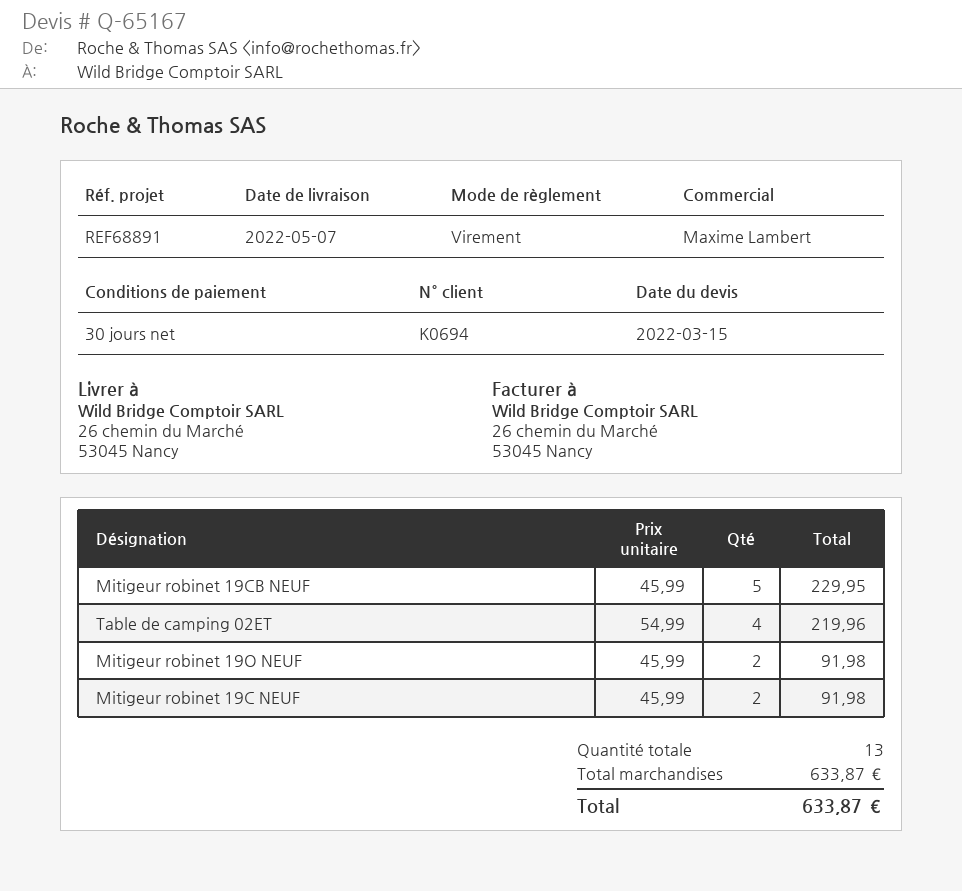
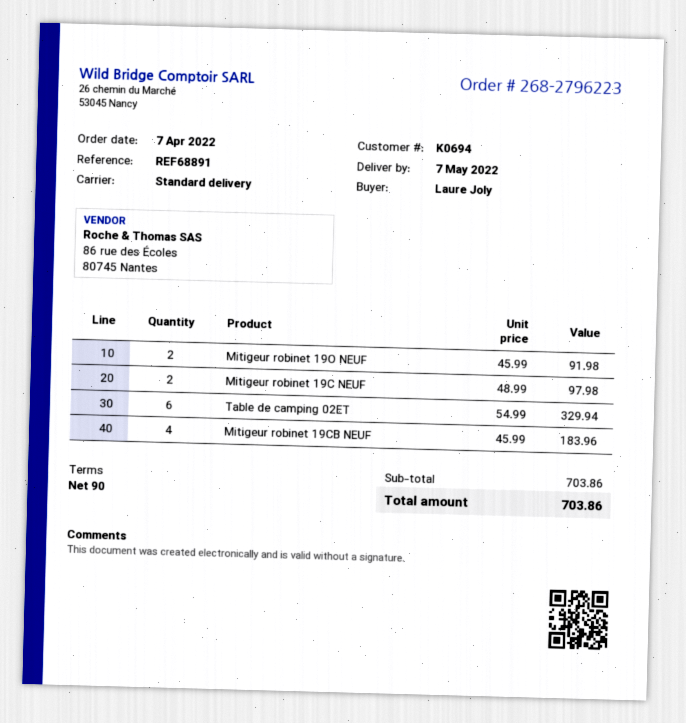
payment terms: 30 days -> 90 days
Mitigeur robinet 19CB NEUF: 5 x 45.99 = 229.95 -> 4 x 45.99 = 183.96
Table de camping 02ET: 4 x 54.99 = 219.96 -> 6 x 54.99 = 329.94
Mitigeur robinet 19C NEUF: 2 x 45.99 = 91.98 -> 2 x 48.99 = 97.98
subtotal: 633.87 -> 703.86
total: 633.87 -> 703.86

